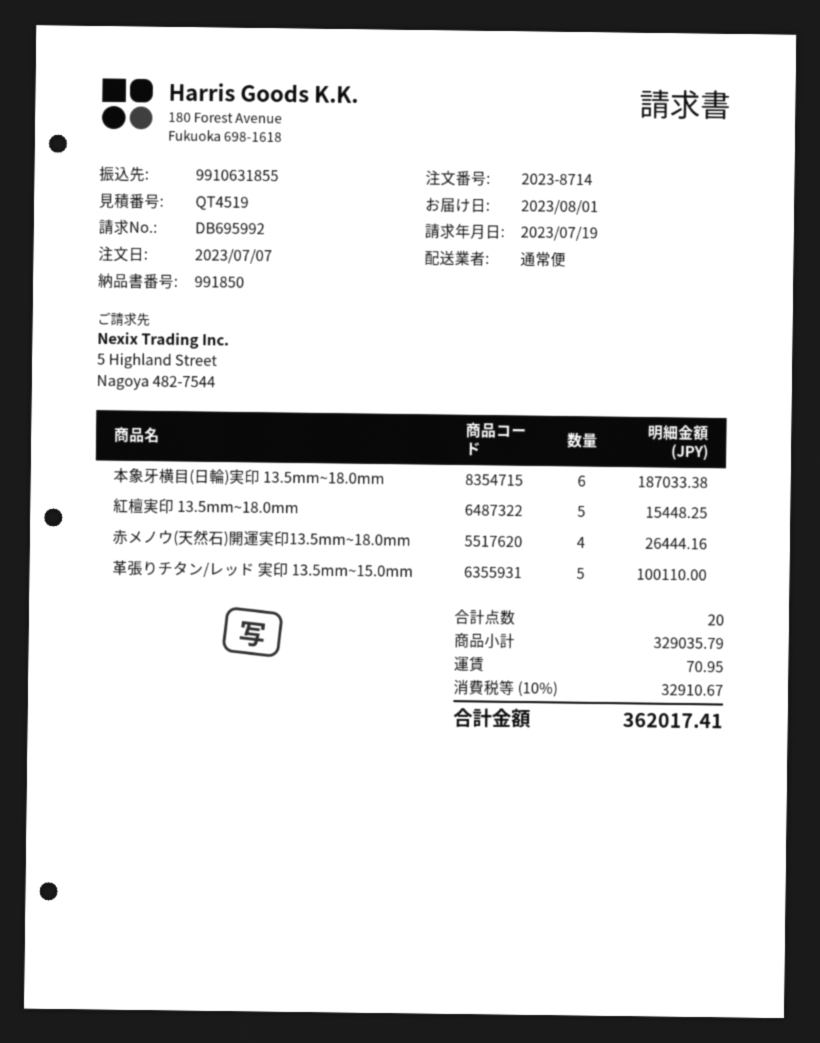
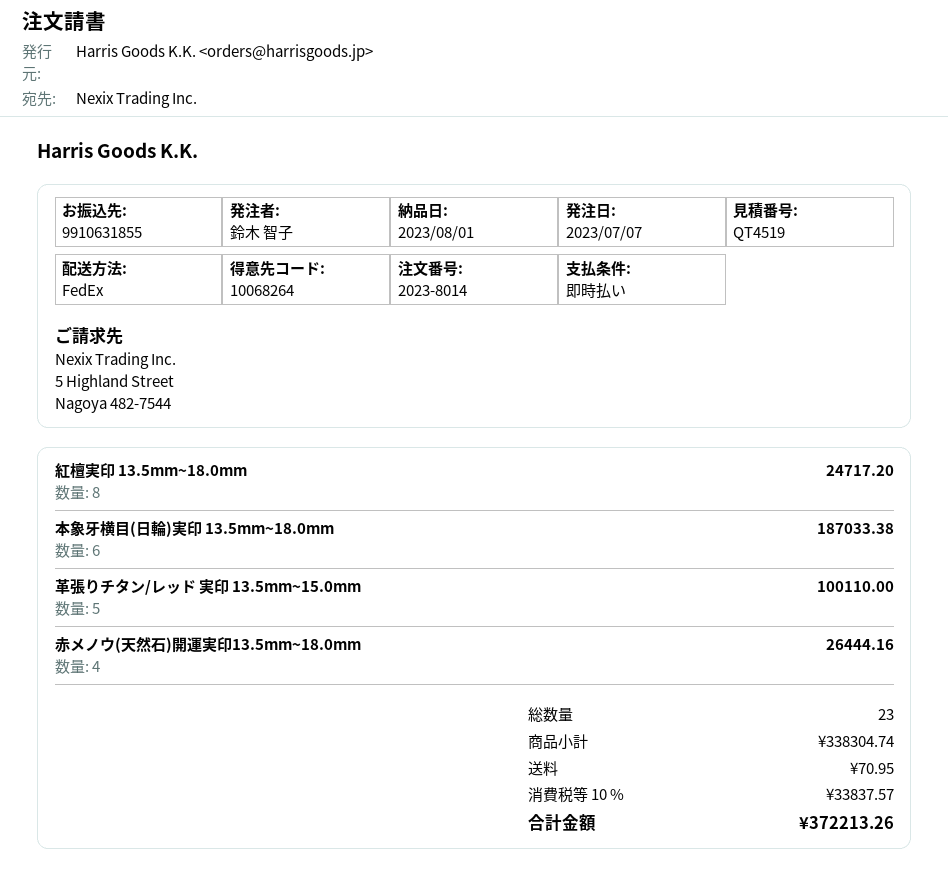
order number: 2023-8714 -> 2023-8014
shipping method: standard -> FedEx
紅檀実印 13.5mm~18.0mm: 5 for 15448.25 -> 8 for 24717.20
total quantity: 20 -> 23
subtotal: 329035.79 -> 338304.74
tax: 10% = 32910.67 -> 10% = 33837.57
total: 362017.41 -> 372213.26

